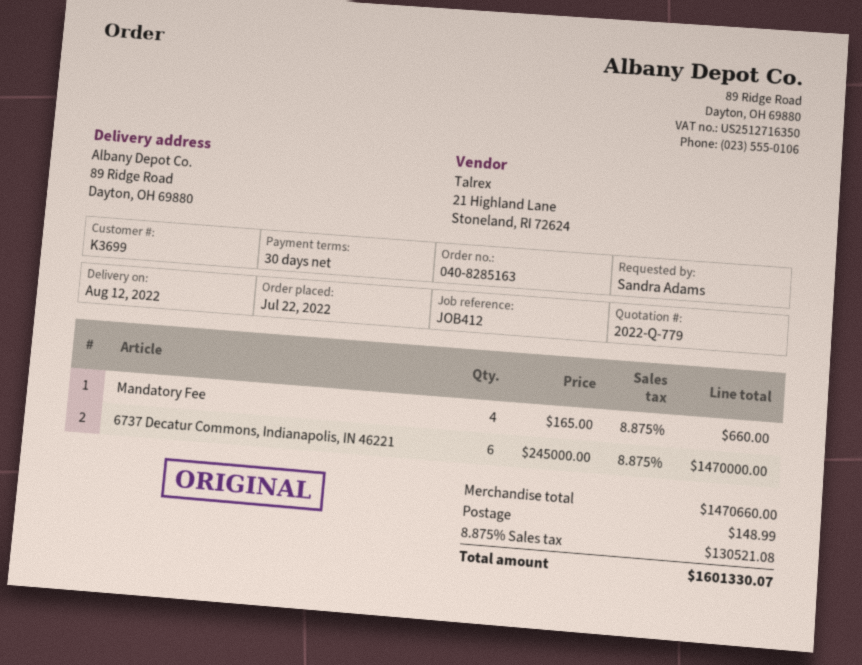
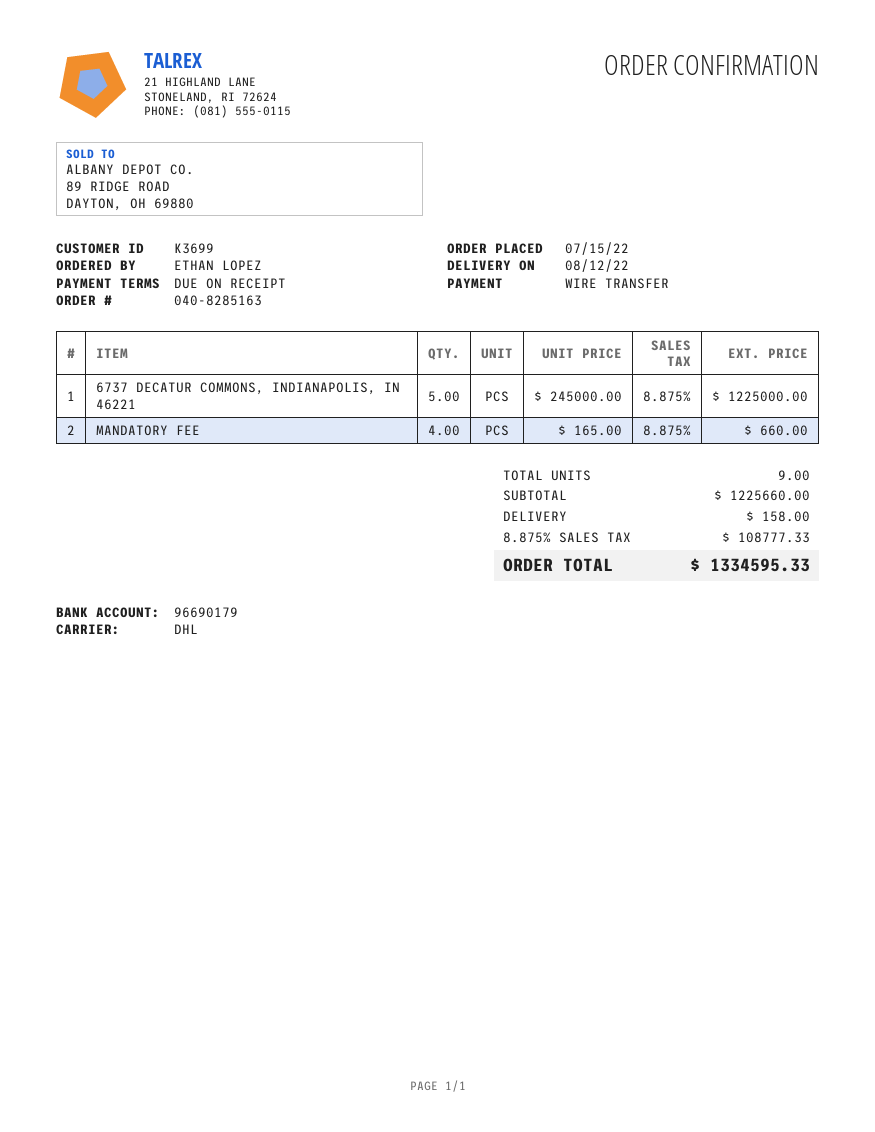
order date: 2022-07-22 -> 2022-07-15
payment terms: 30 days -> on receipt
ordered by: Sandra Adams -> ETHAN LOPEZ
6737 Decatur Commons, Indianapolis, IN 46221: 6 x 245000.00 = 1470000.00 -> 5 x 245000.00 = 1225000.00
subtotal: 1470660.00 -> 1225660.00
shipping: 148.99 -> 158.00
tax: 8.875% = 130521.08 -> 8.875% = 108777.33
total: 1601330.07 -> 1334595.33

